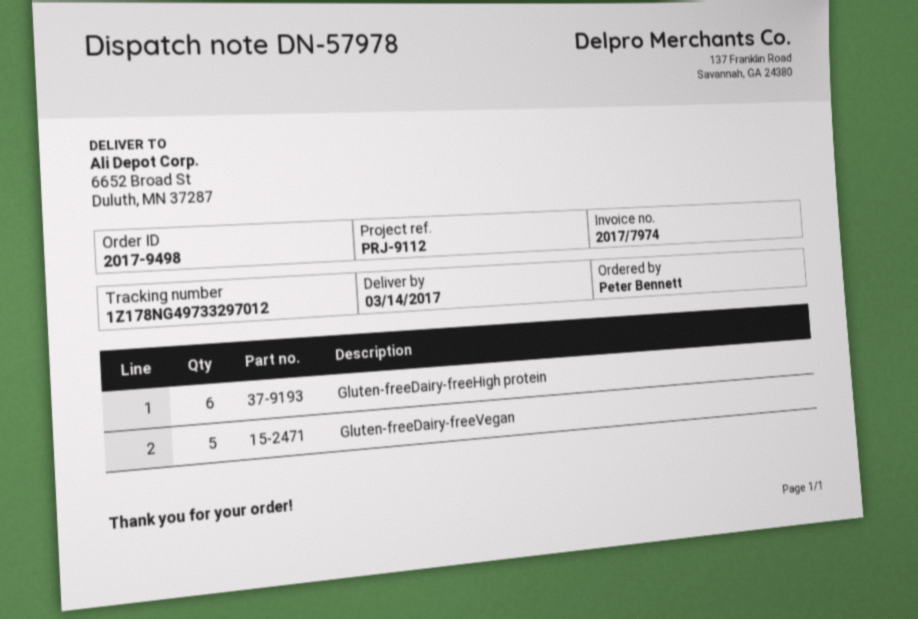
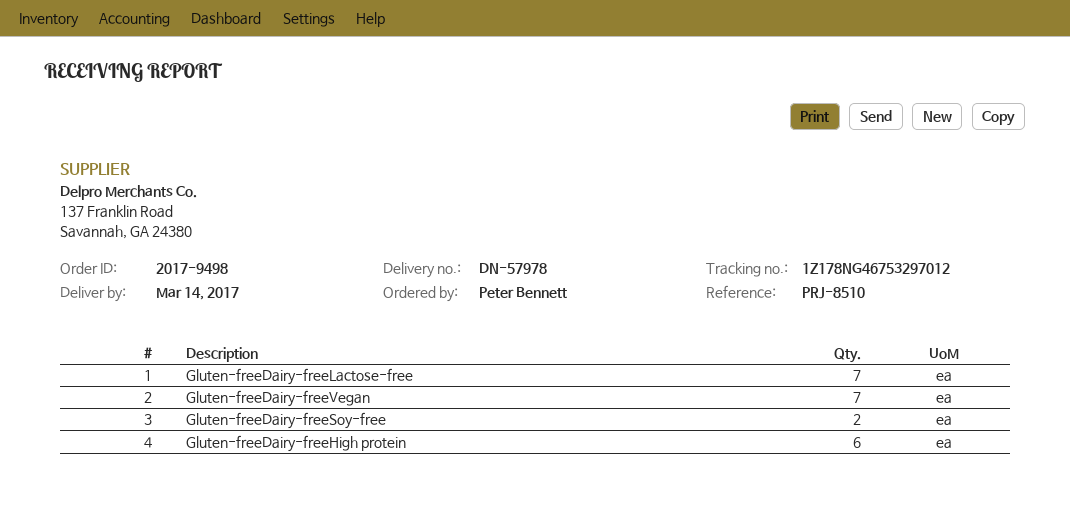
reference: PRJ-9112 -> PRJ-8510
tracking number: 1Z178NG49733297012 -> 1Z178NG46753297012
Gluten-freeDairy-freeVegan: 5 -> 7
Gluten-freeDairy-freeLactose-free: none -> 7
Gluten-freeDairy-freeSoy-free: none -> 2

